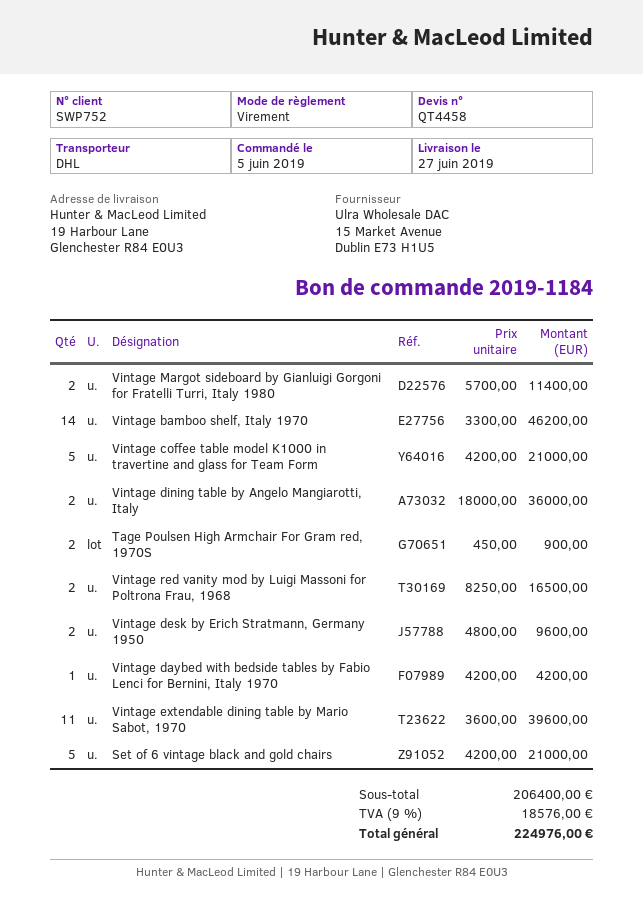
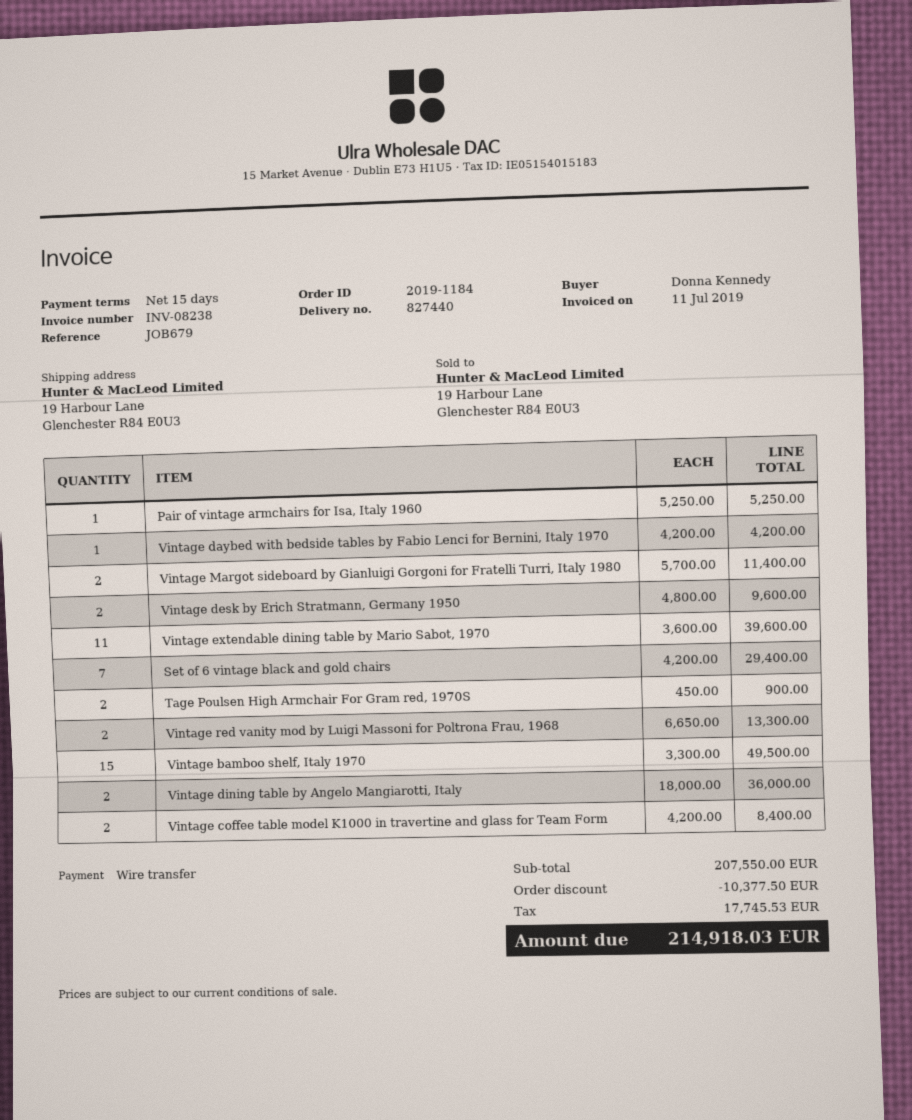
Vintage bamboo shelf, Italy 1970: 14 x 3300.00 = 46200.00 -> 15 x 3300.00 = 49500.00
Vintage coffee table model K1000 in travertine and glass for Team Form: 5 x 4200.00 = 21000.00 -> 2 x 4200.00 = 8400.00
Vintage red vanity mod by Luigi Massoni for Poltrona Frau, 1968: 2 x 8250.00 = 16500.00 -> 2 x 6650.00 = 13300.00
Set of 6 vintage black and gold chairs: 5 x 4200.00 = 21000.00 -> 7 x 4200.00 = 29400.00
Pair of vintage armchairs for Isa, Italy 1960: none -> 1 x 5250.00 = 5250.00
subtotal: 206400.00 -> 207550.00
discount: none -> 10377.50
tax: 18576.00 -> 17745.53
total: 224976.00 -> 214918.03

